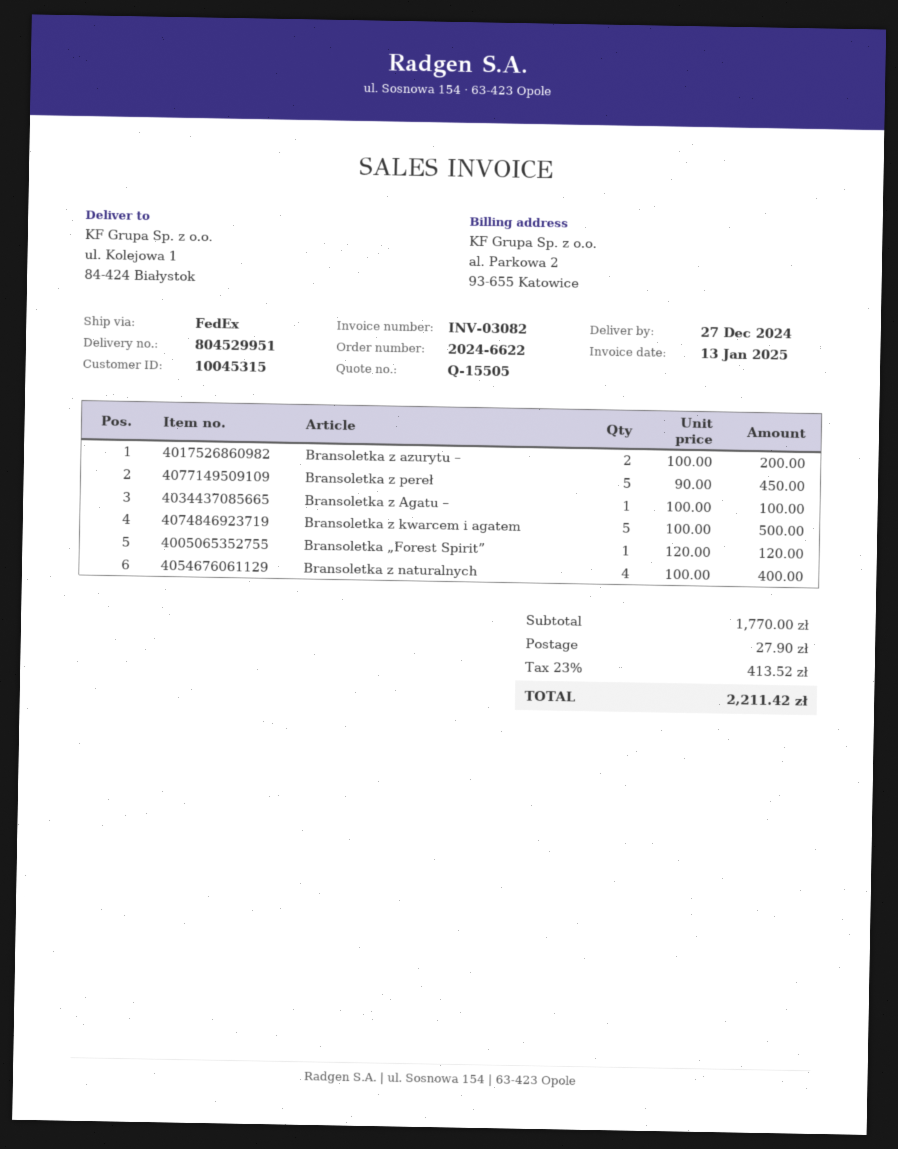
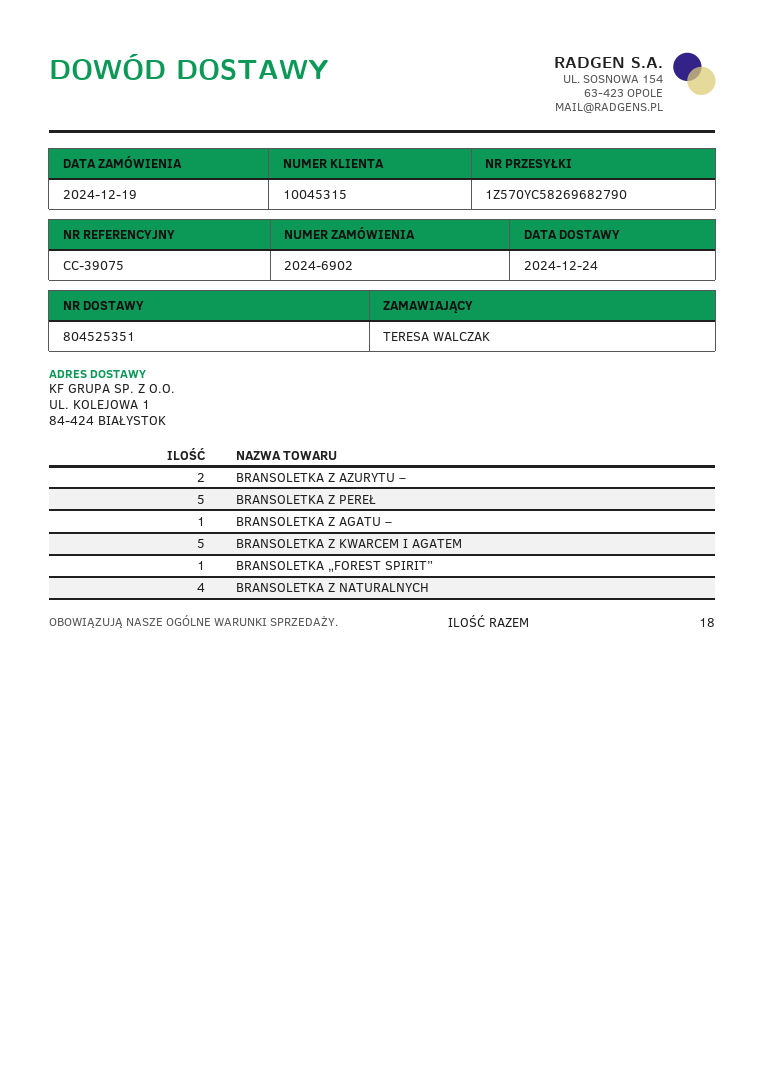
order number: 2024-6622 -> 2024-6902
delivery note number: 804529951 -> 804525351
delivery date: 2024-12-27 -> 2024-12-24

